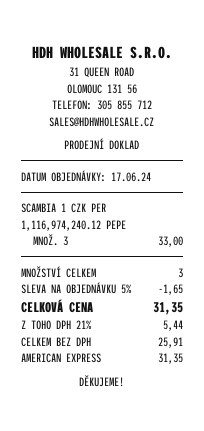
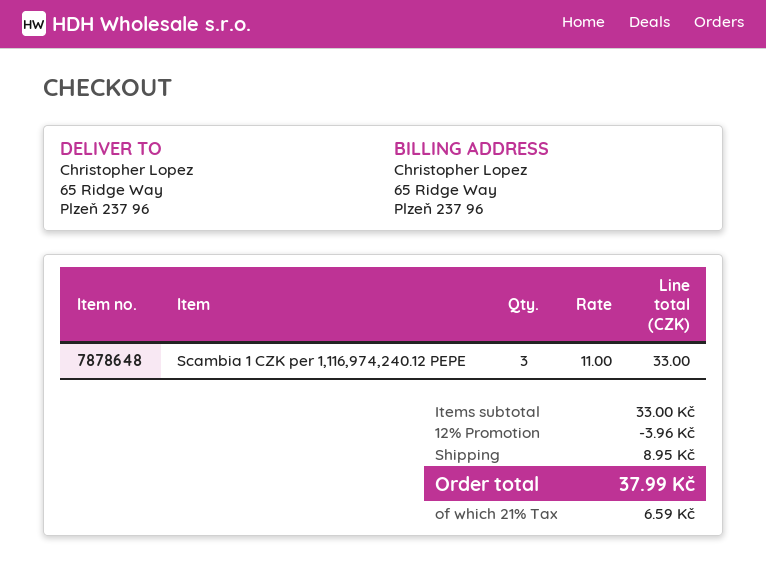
discount: 5% = 1.65 -> 12% = 3.96
shipping: none -> 8.95
tax: 21% = 5.44 -> 21% = 6.59
total: 31.35 -> 37.99

